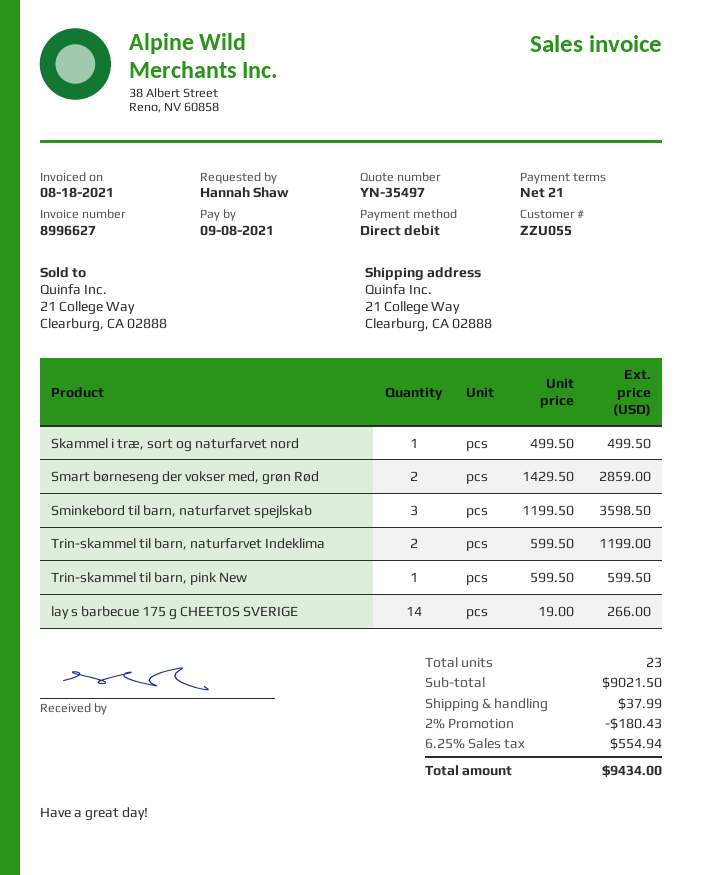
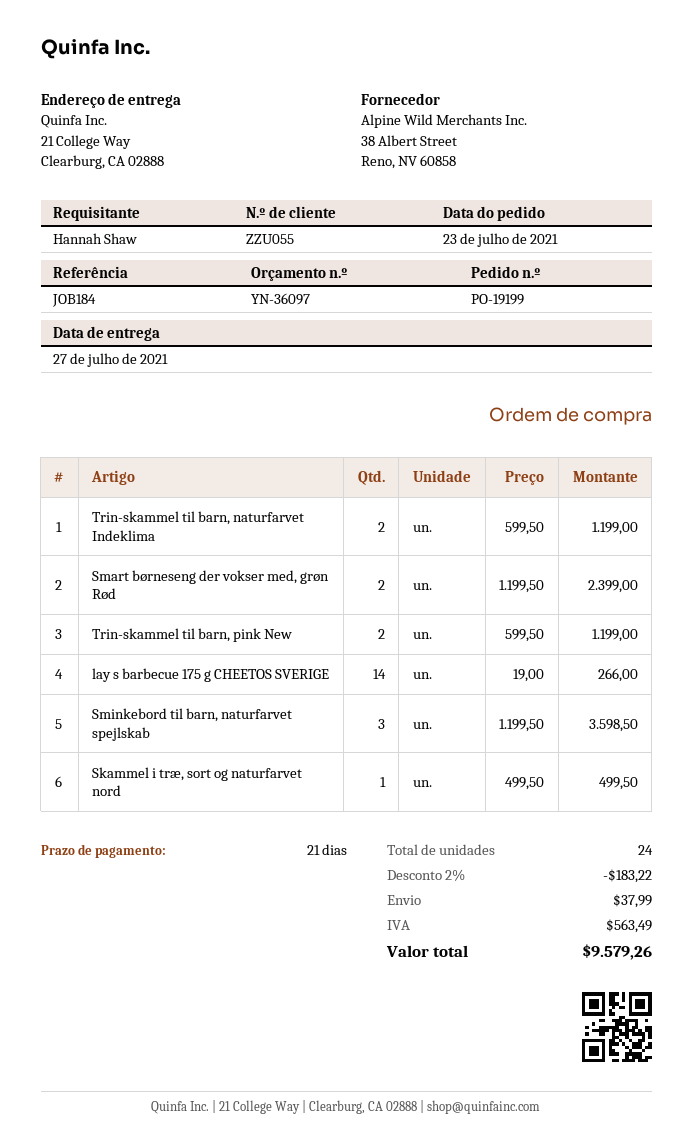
quote number: YN-35497 -> YN-36097
Smart børneseng der vokser med, grøn Rød: 2 x 1429.50 = 2859.00 -> 2 x 1199.50 = 2399.00
Trin-skammel til barn, pink New: 1 x 599.50 = 599.50 -> 2 x 599.50 = 1199.00
total quantity: 23 -> 24
discount: 2% = 180.43 -> 2% = 183.22
tax: 554.94 -> 563.49
total: 9434.00 -> 9579.26

